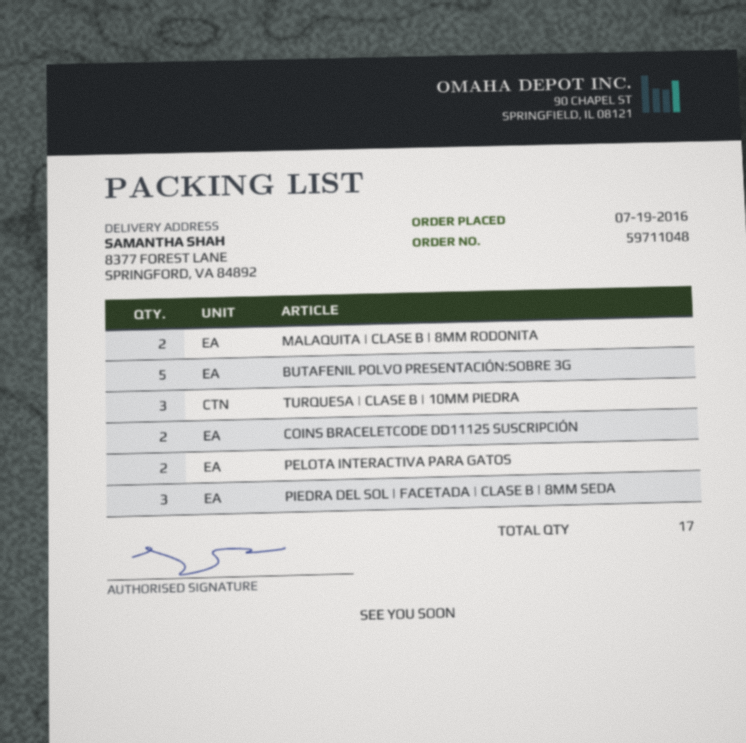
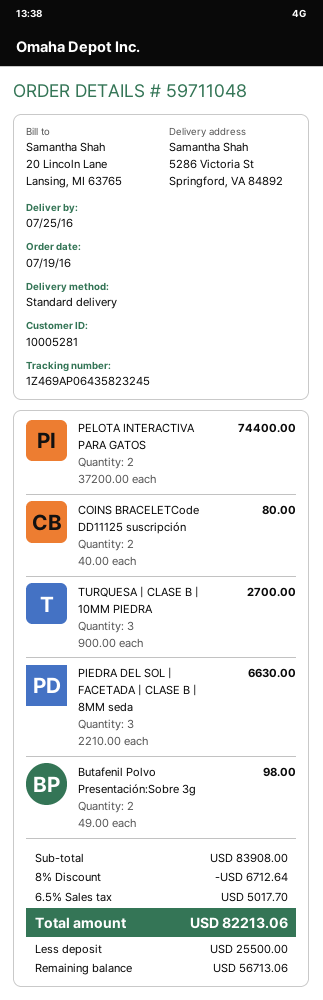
ship to: 8377 FOREST LANE, SPRINGFORD, VA 84892 -> 5286 Victoria St, Springford, VA 84892
MALAQUITA | CLASE B | 8MM RODONITA: 2 -> none
BUTAFENIL POLVO PRESENTACIÓN:SOBRE 3G: 5 -> 2

